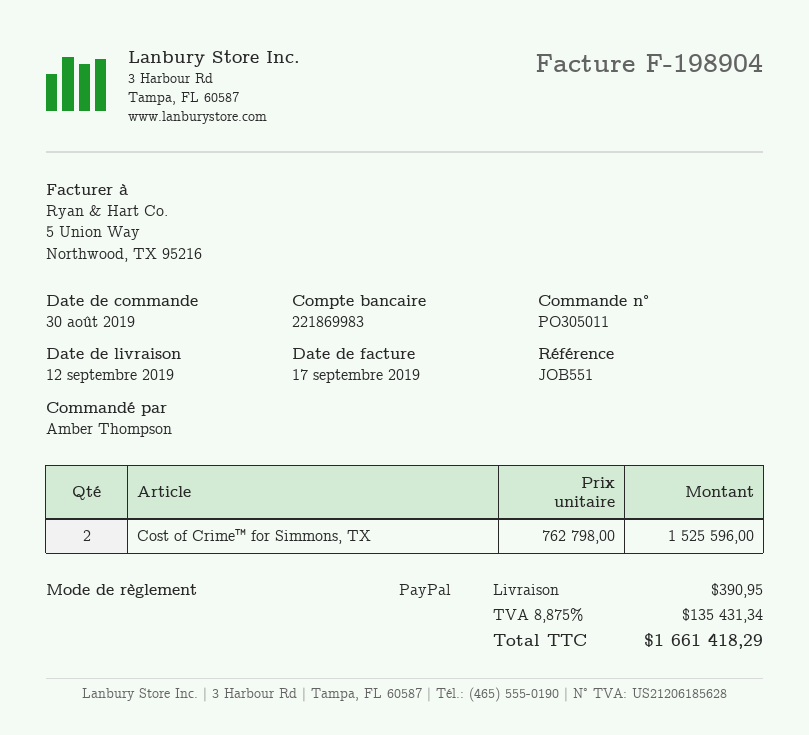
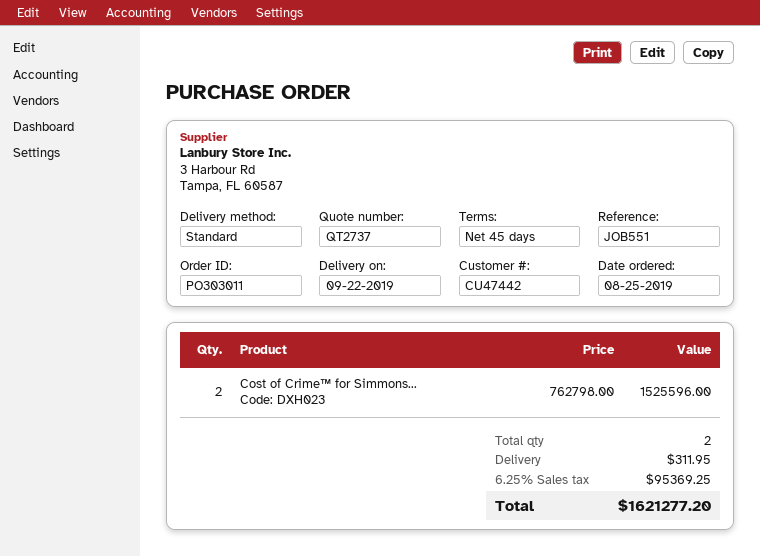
order number: PO305011 -> PO303011
order date: 2019-08-30 -> 2019-08-25
delivery date: 2019-09-12 -> 2019-09-22
shipping: 390.95 -> 311.95
tax: 8.875% = 135431.34 -> 6.25% = 95369.25
total: 1661418.29 -> 1621277.20

